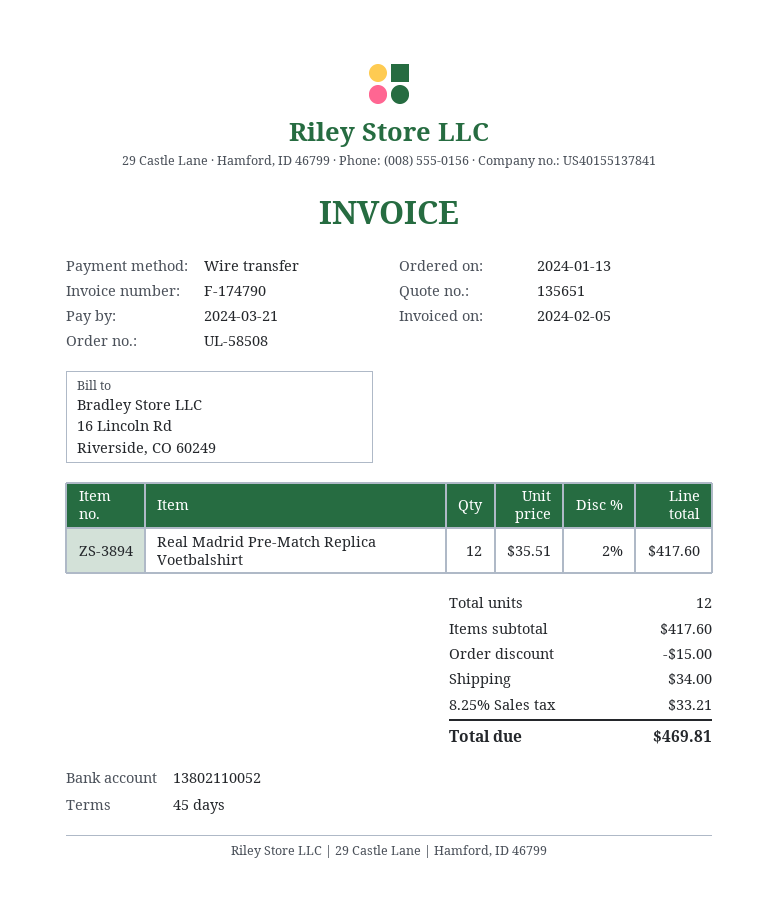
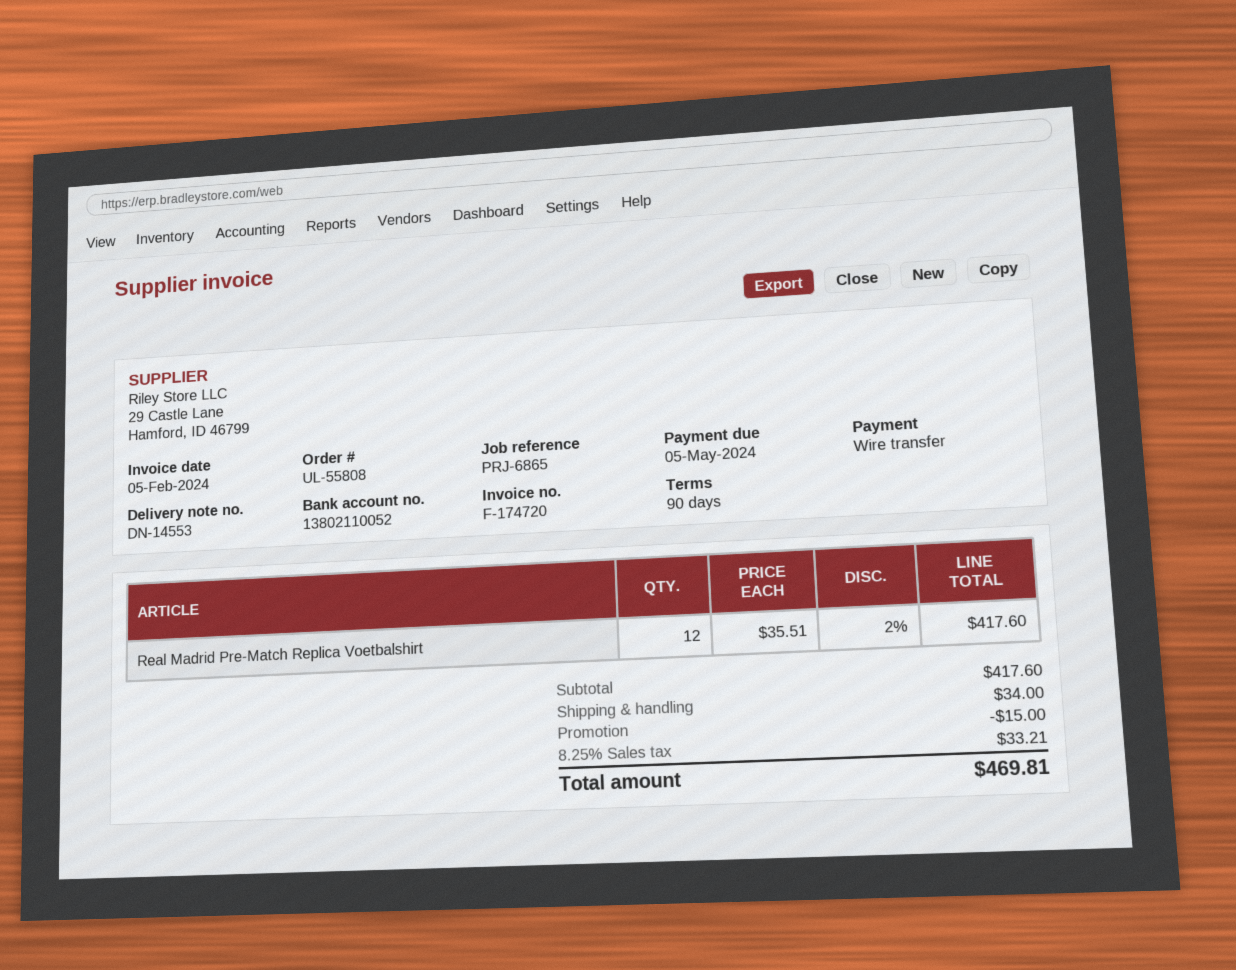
order number: UL-58508 -> UL-55808
invoice number: F-174790 -> F-174720
payment terms: 45 days -> 90 days
due date: 2024-03-21 -> 2024-05-05

